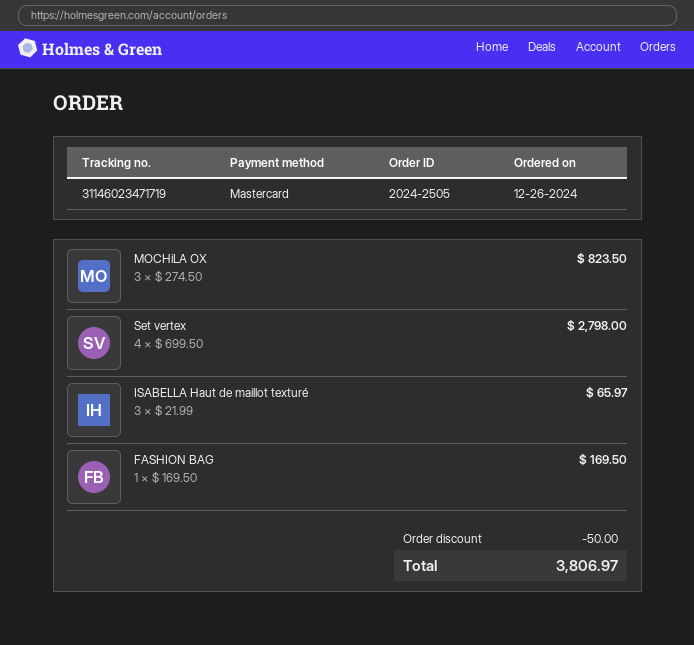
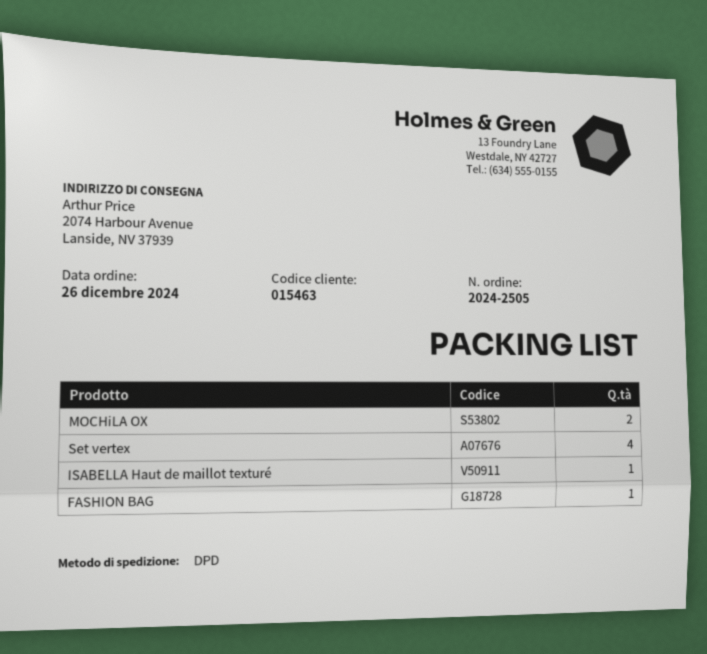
MOCHiLA OX: 3 -> 2
ISABELLA Haut de maillot texturé: 3 -> 1

